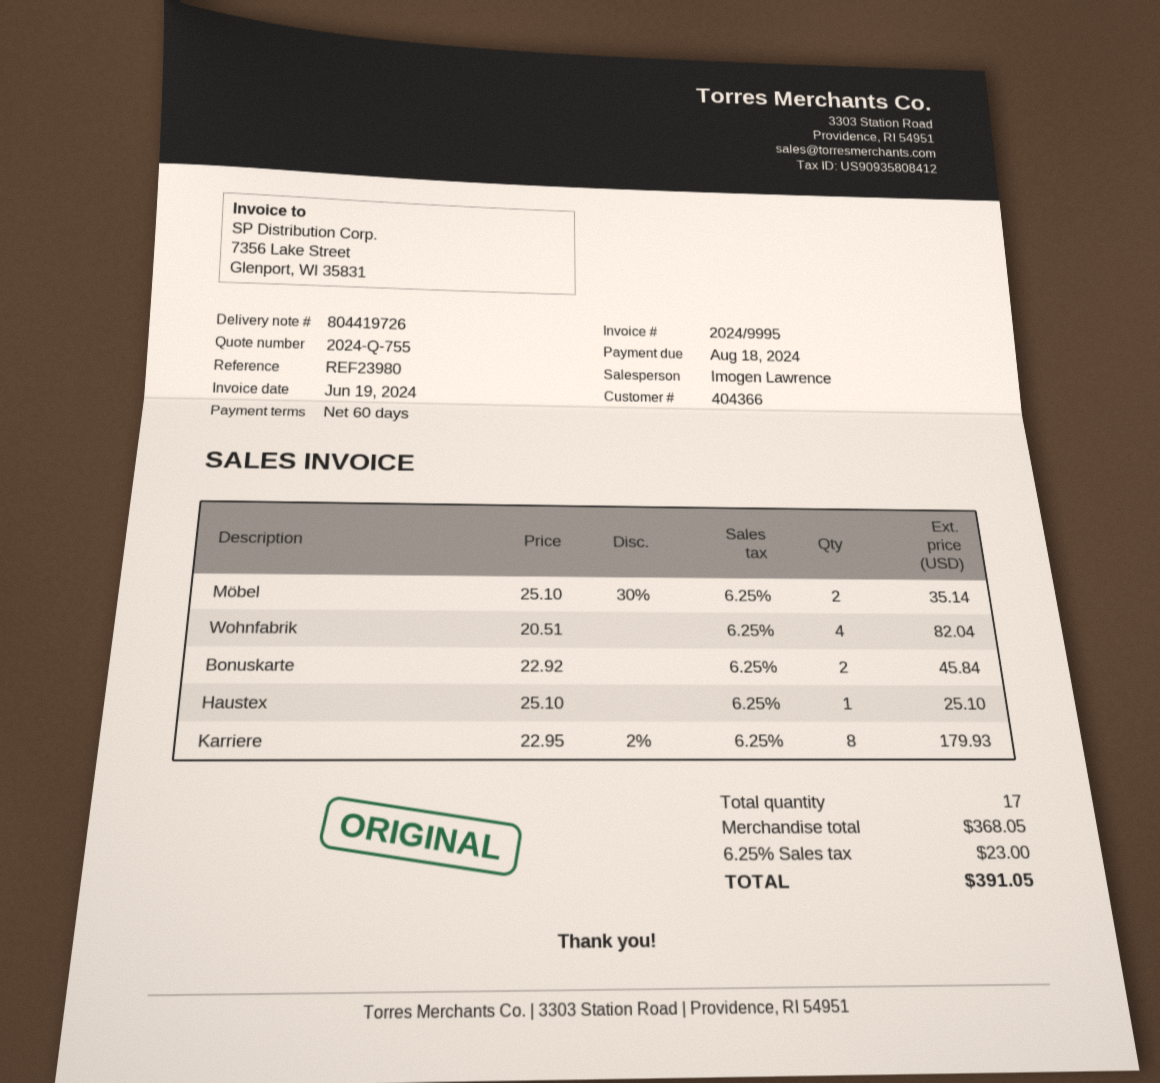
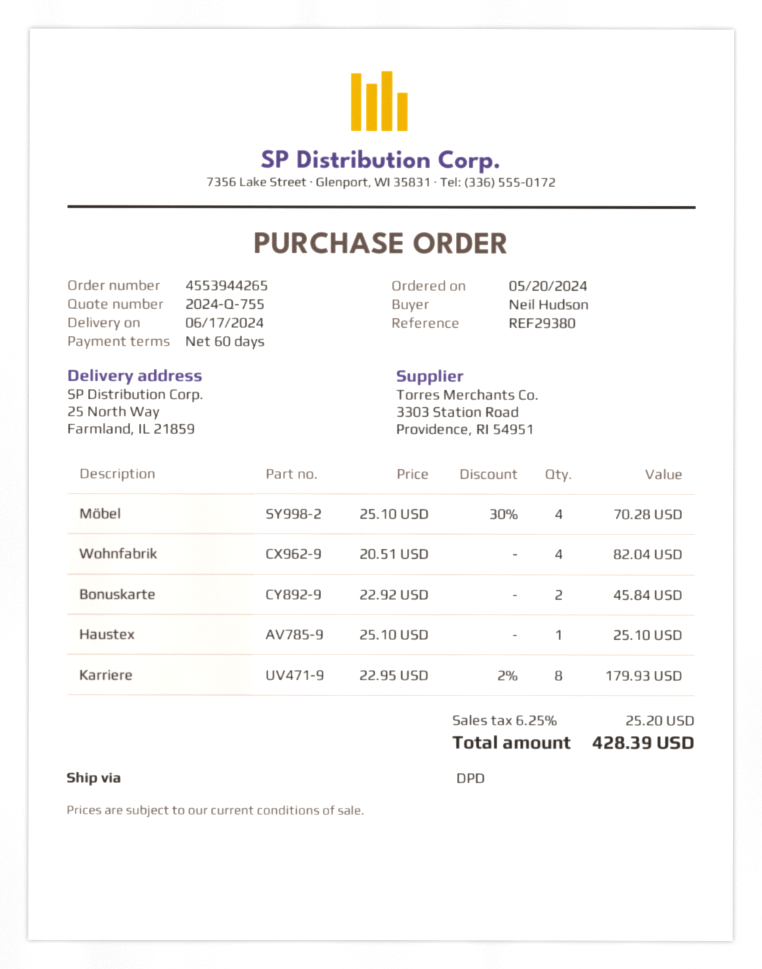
reference: REF23980 -> REF29380
Möbel: 2 x 25.10 - 30% = 35.14 -> 4 x 25.10 - 30% = 70.28
tax: 6.25% = 23.00 -> 6.25% = 25.20
total: 391.05 -> 428.39

